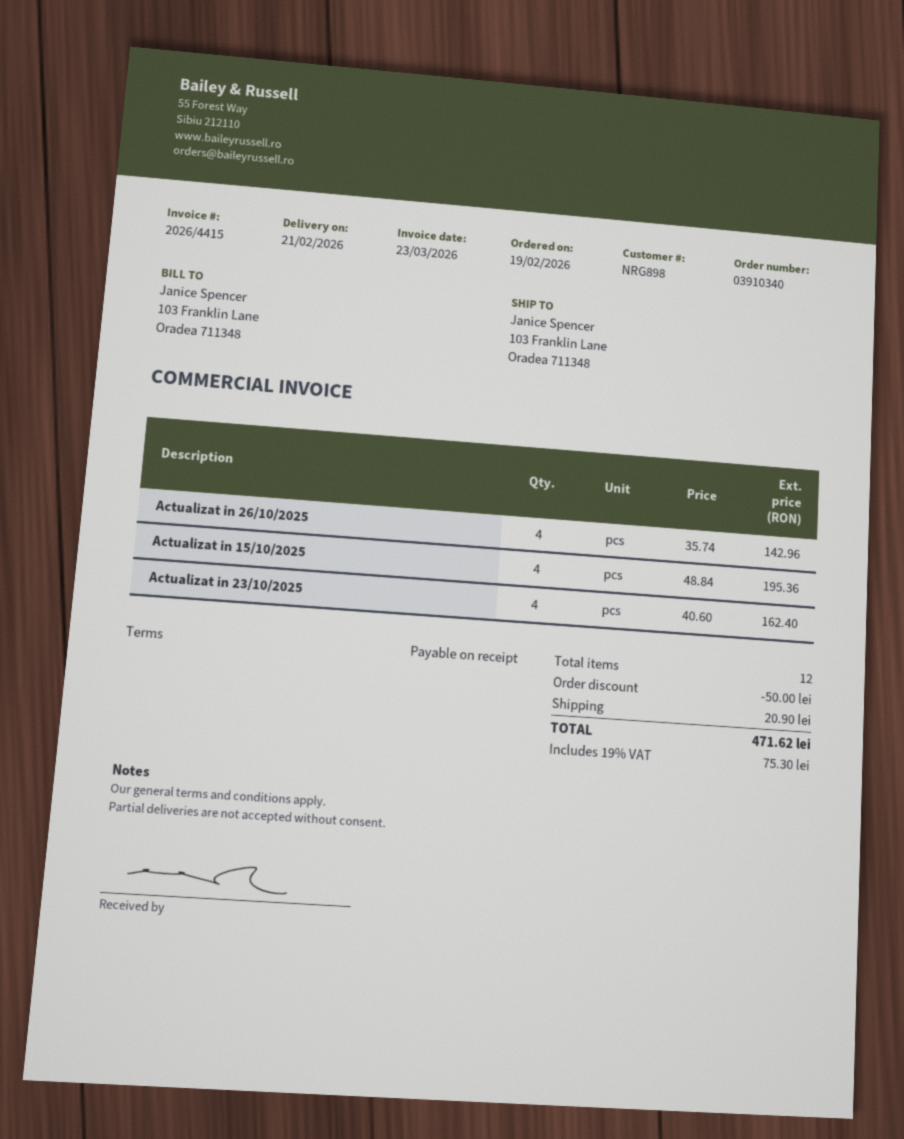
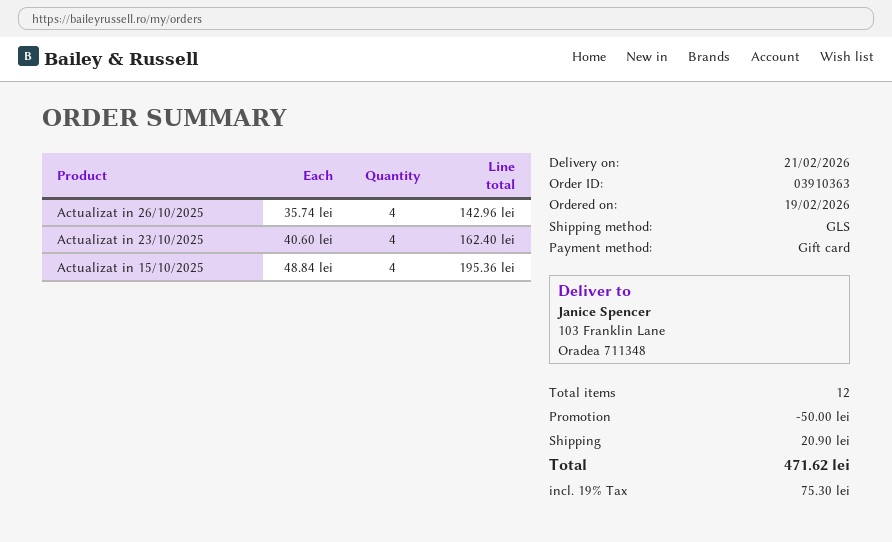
order number: 03910340 -> 03910363

